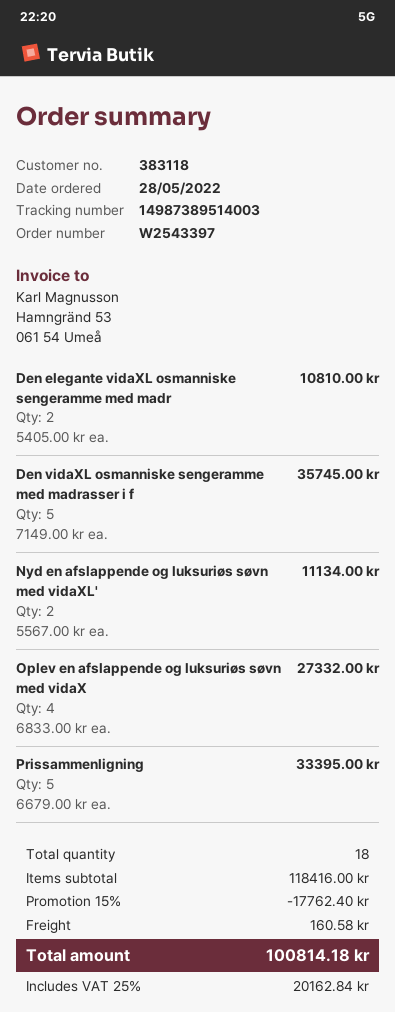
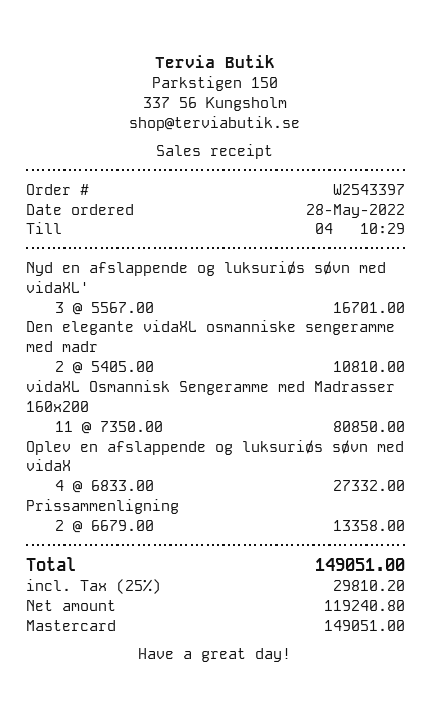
Den vidaXL osmanniske sengeramme med madrasser i f: 5 x 7149.00 = 35745.00 -> none
Nyd en afslappende og luksuriøs søvn med vidaXL': 2 x 5567.00 = 11134.00 -> 3 x 5567.00 = 16701.00
Prissammenligning: 5 x 6679.00 = 33395.00 -> 2 x 6679.00 = 13358.00
vidaXL Osmannisk Sengeramme med Madrasser 160x200: none -> 11 x 7350.00 = 80850.00
discount: 15% = 17762.40 -> none
shipping: 160.58 -> none
tax: 25% = 20162.84 -> 25% = 29810.20
total: 100814.18 -> 149051.00

